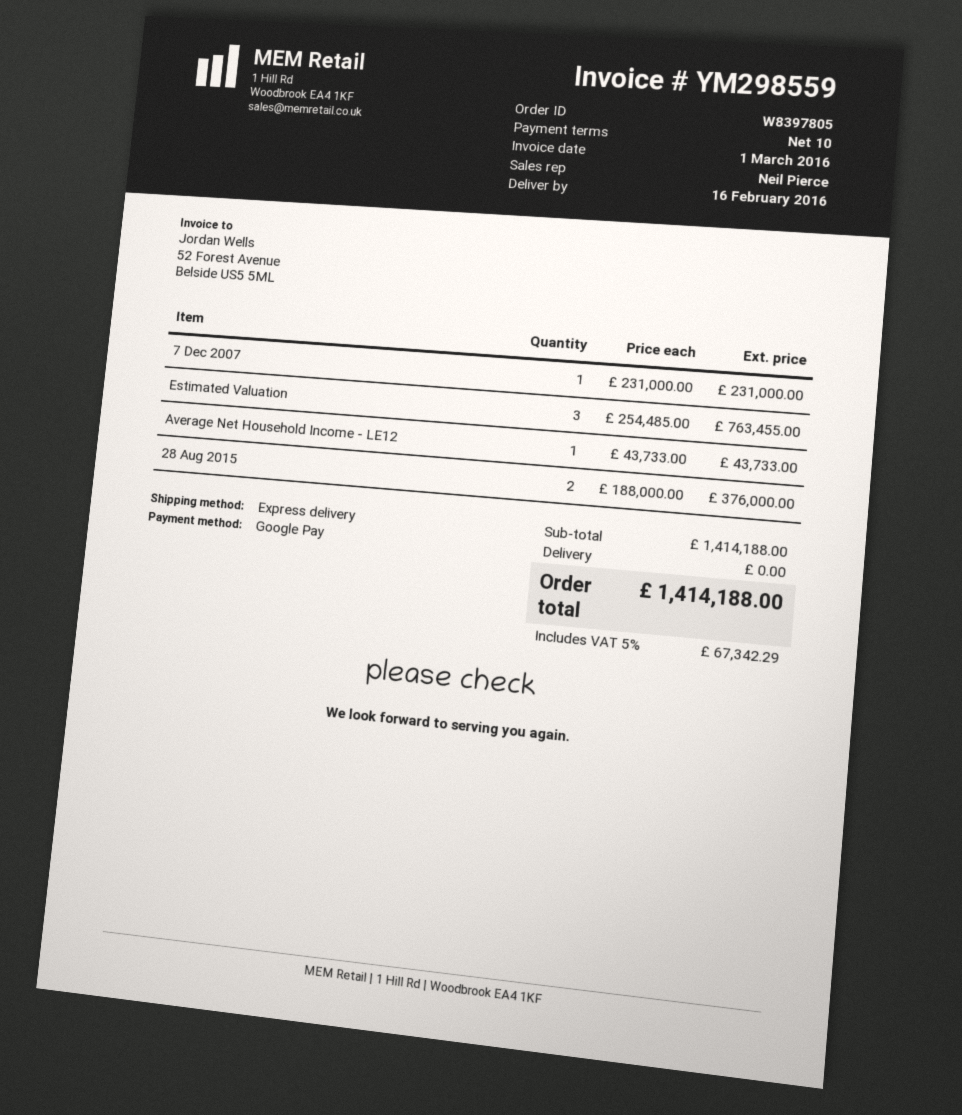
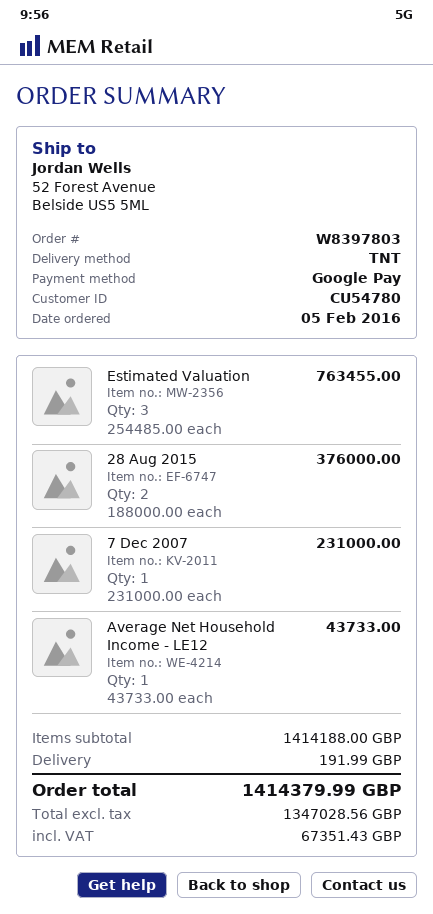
order number: W8397805 -> W8397803
shipping method: express -> TNT
shipping: 0.00 -> 191.99
tax: 67342.29 -> 67351.43
total: 1414188.00 -> 1414379.99

